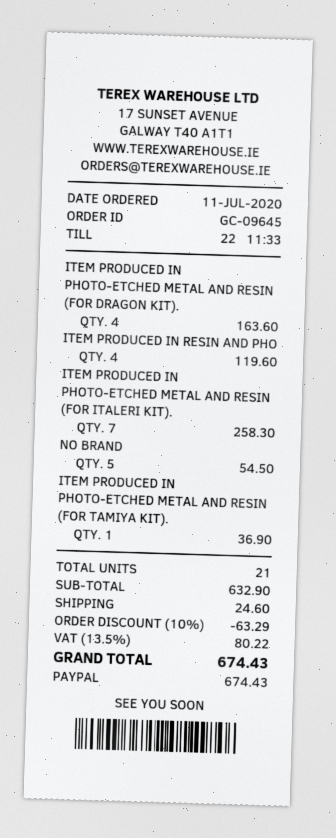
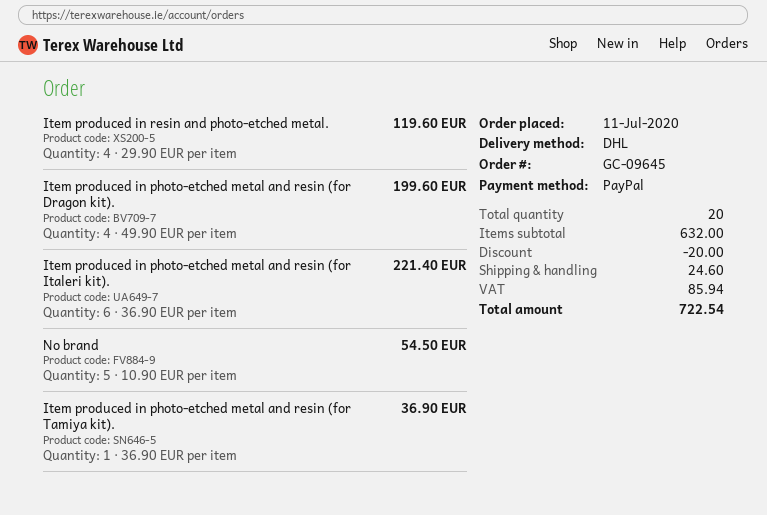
ITEM PRODUCED IN PHOTO-ETCHED METAL AND RESIN (FOR DRAGON KIT).: 4 for 163.60 -> 4 for 199.60
ITEM PRODUCED IN PHOTO-ETCHED METAL AND RESIN (FOR ITALERI KIT).: 7 for 258.30 -> 6 for 221.40
total quantity: 21 -> 20
subtotal: 632.90 -> 632.00
discount: 63.29 -> 20.00
tax: 80.22 -> 85.94
total: 674.43 -> 722.54

